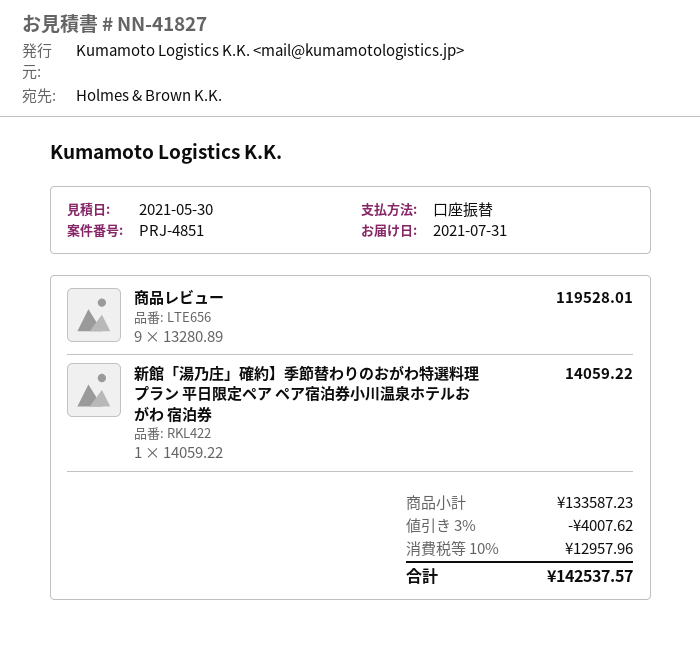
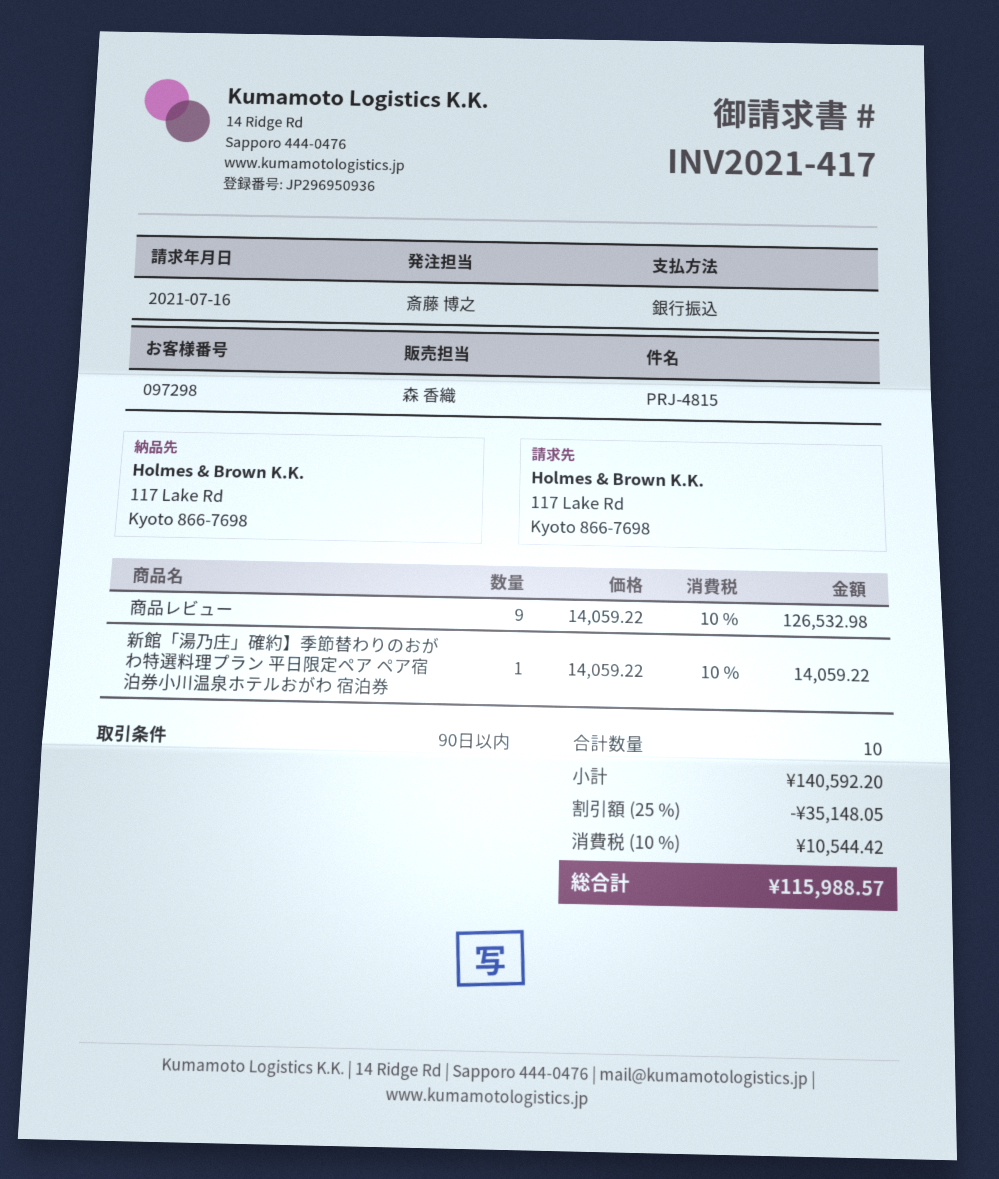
reference: PRJ-4851 -> PRJ-4815
payment method: direct debit -> bank transfer
商品レビュー: 9 x 13280.89 = 119528.01 -> 9 x 14059.22 = 126532.98
subtotal: 133587.23 -> 140592.20
discount: 3% = 4007.62 -> 25% = 35148.05
tax: 10% = 12957.96 -> 10% = 10544.42
total: 142537.57 -> 115988.57

